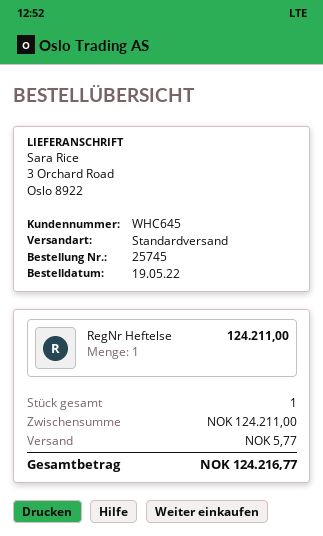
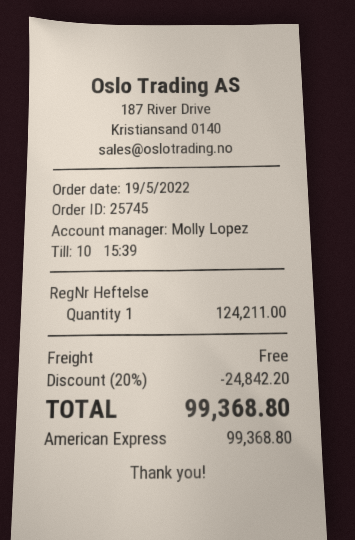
discount: none -> 20% = 24842.20
shipping: 5.77 -> 0.00
total: 124216.77 -> 99368.80

